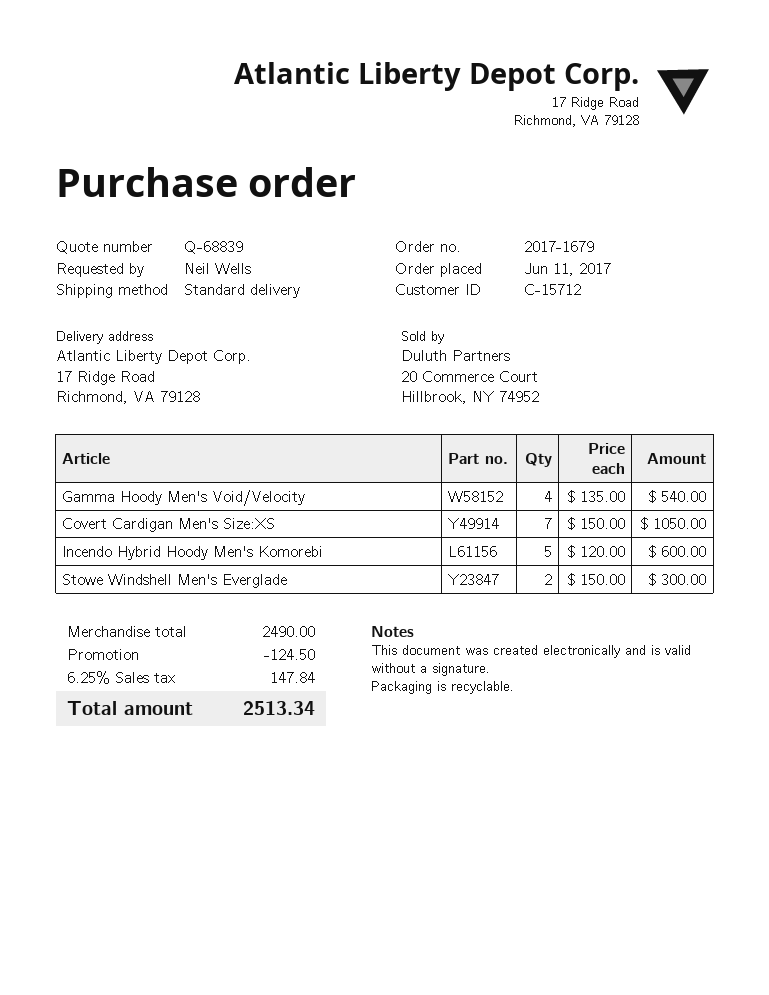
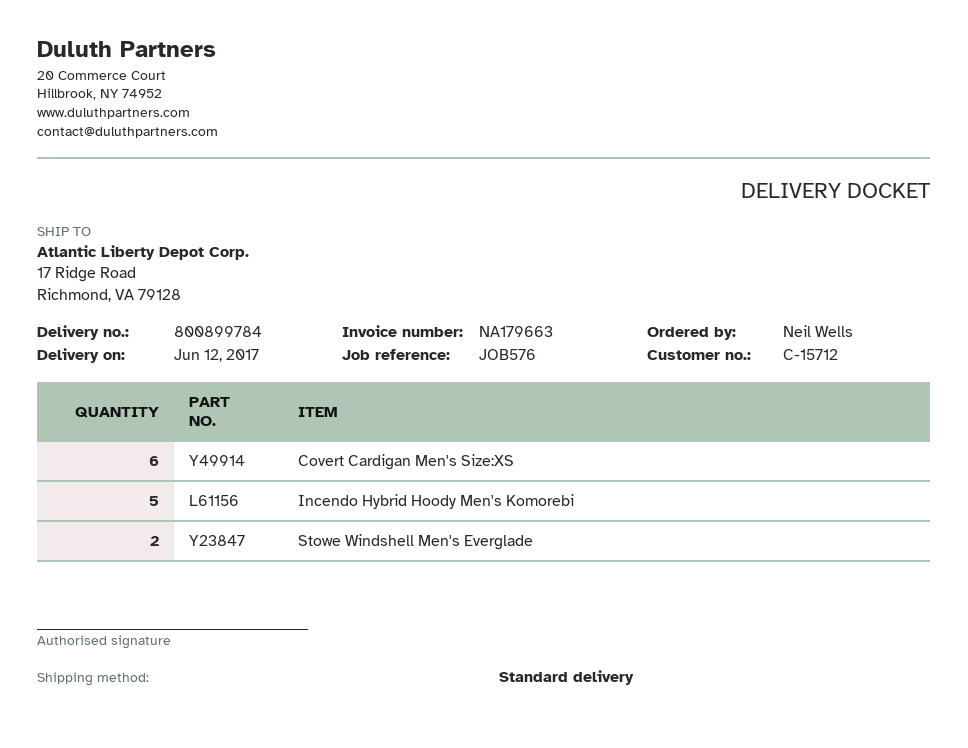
Gamma Hoody Men's Void/Velocity: 4 -> none
Covert Cardigan Men's Size:XS: 7 -> 6

